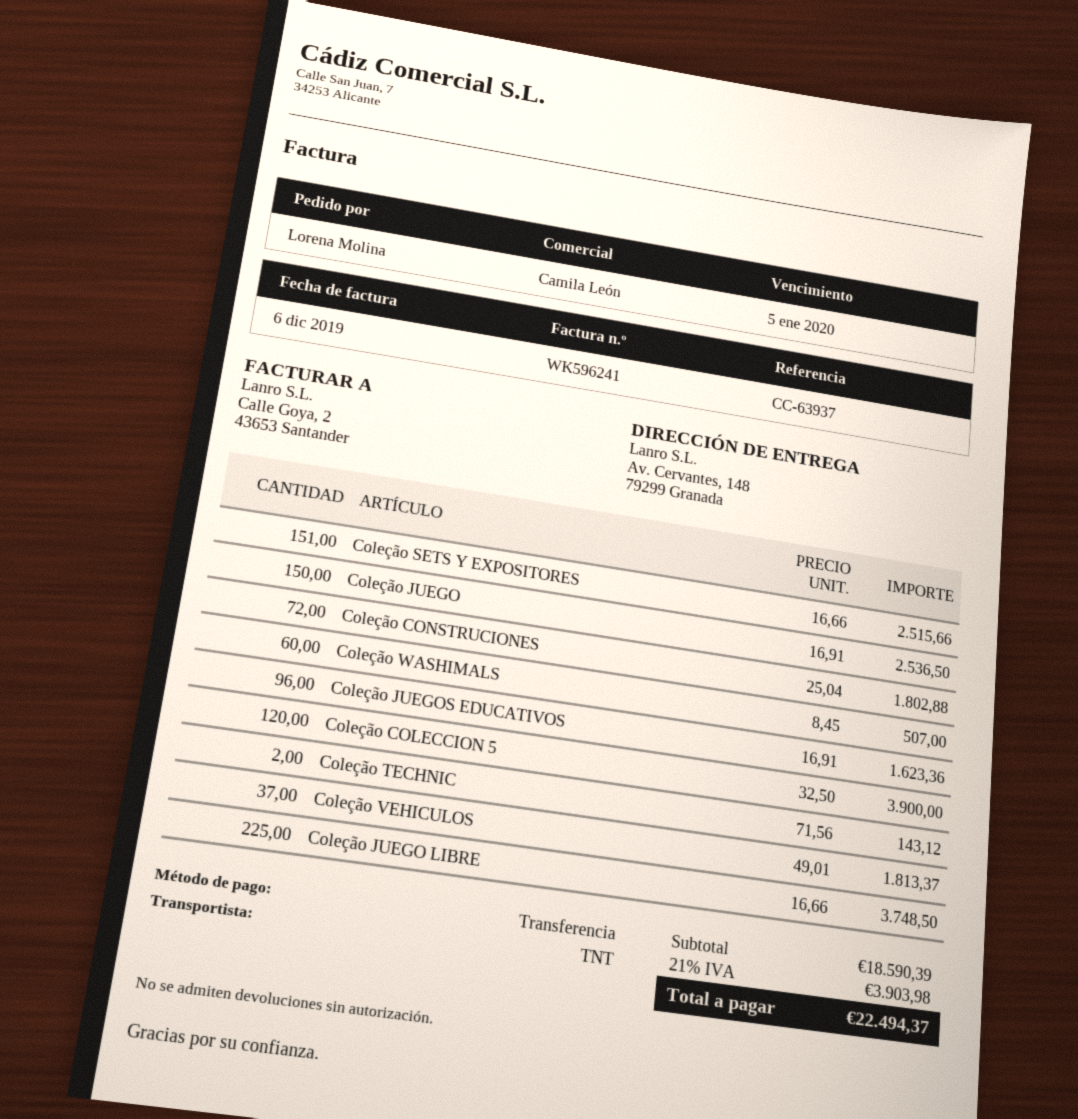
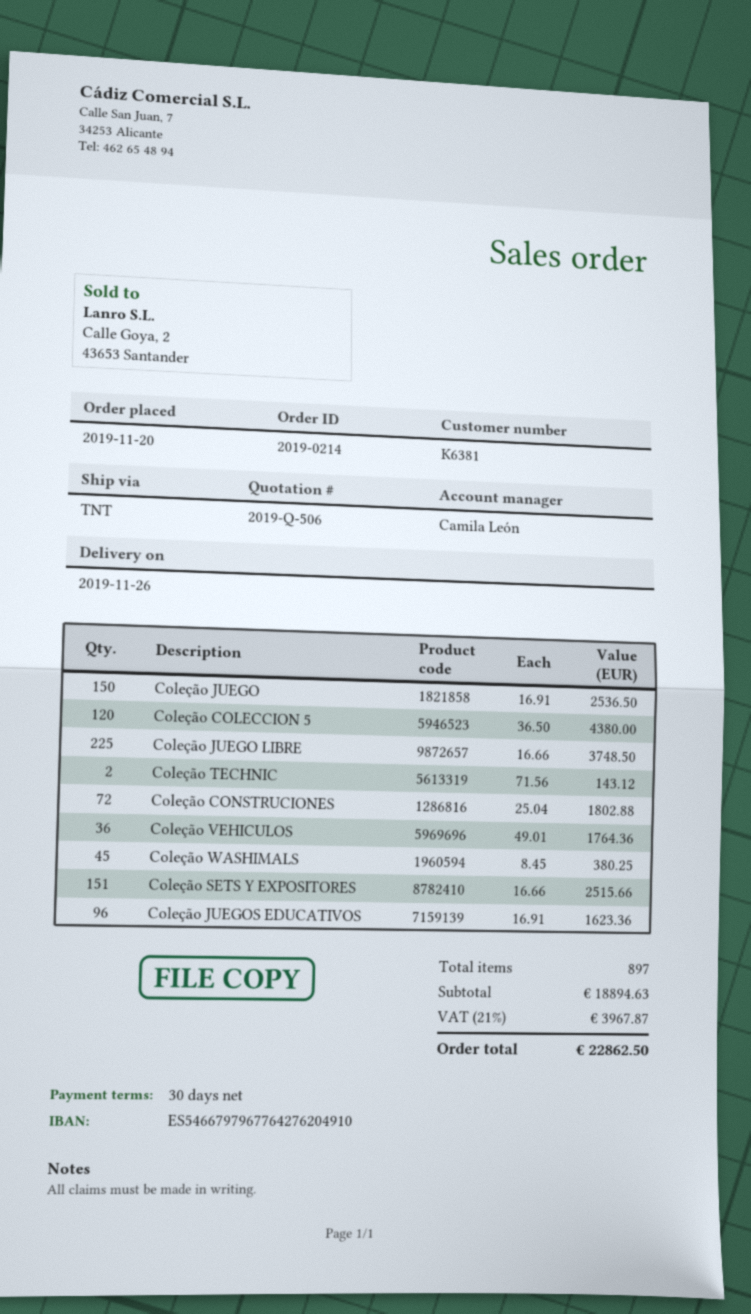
Coleção WASHIMALS: 60 x 8.45 = 507.00 -> 45 x 8.45 = 380.25
Coleção COLECCION 5: 120 x 32.50 = 3900.00 -> 120 x 36.50 = 4380.00
Coleção VEHICULOS: 37 x 49.01 = 1813.37 -> 36 x 49.01 = 1764.36
subtotal: 18590.39 -> 18894.63
tax: 21% = 3903.98 -> 21% = 3967.87
total: 22494.37 -> 22862.50

